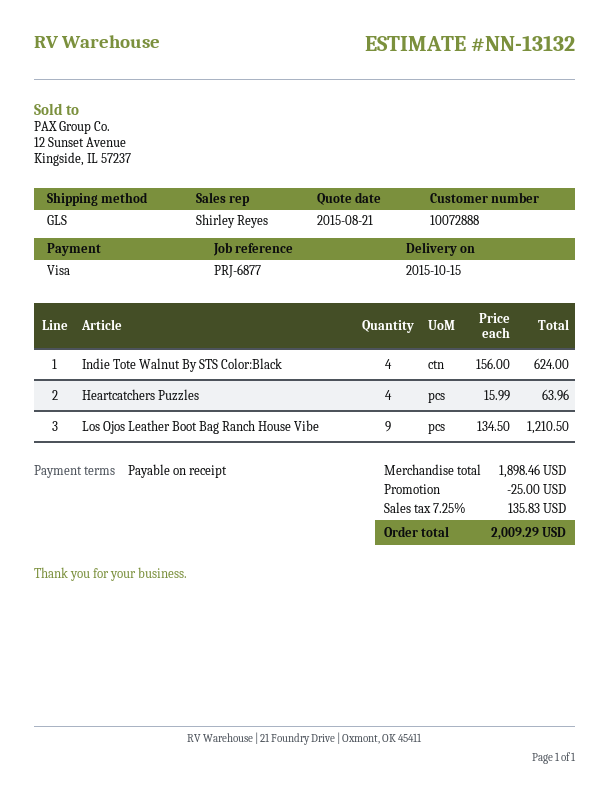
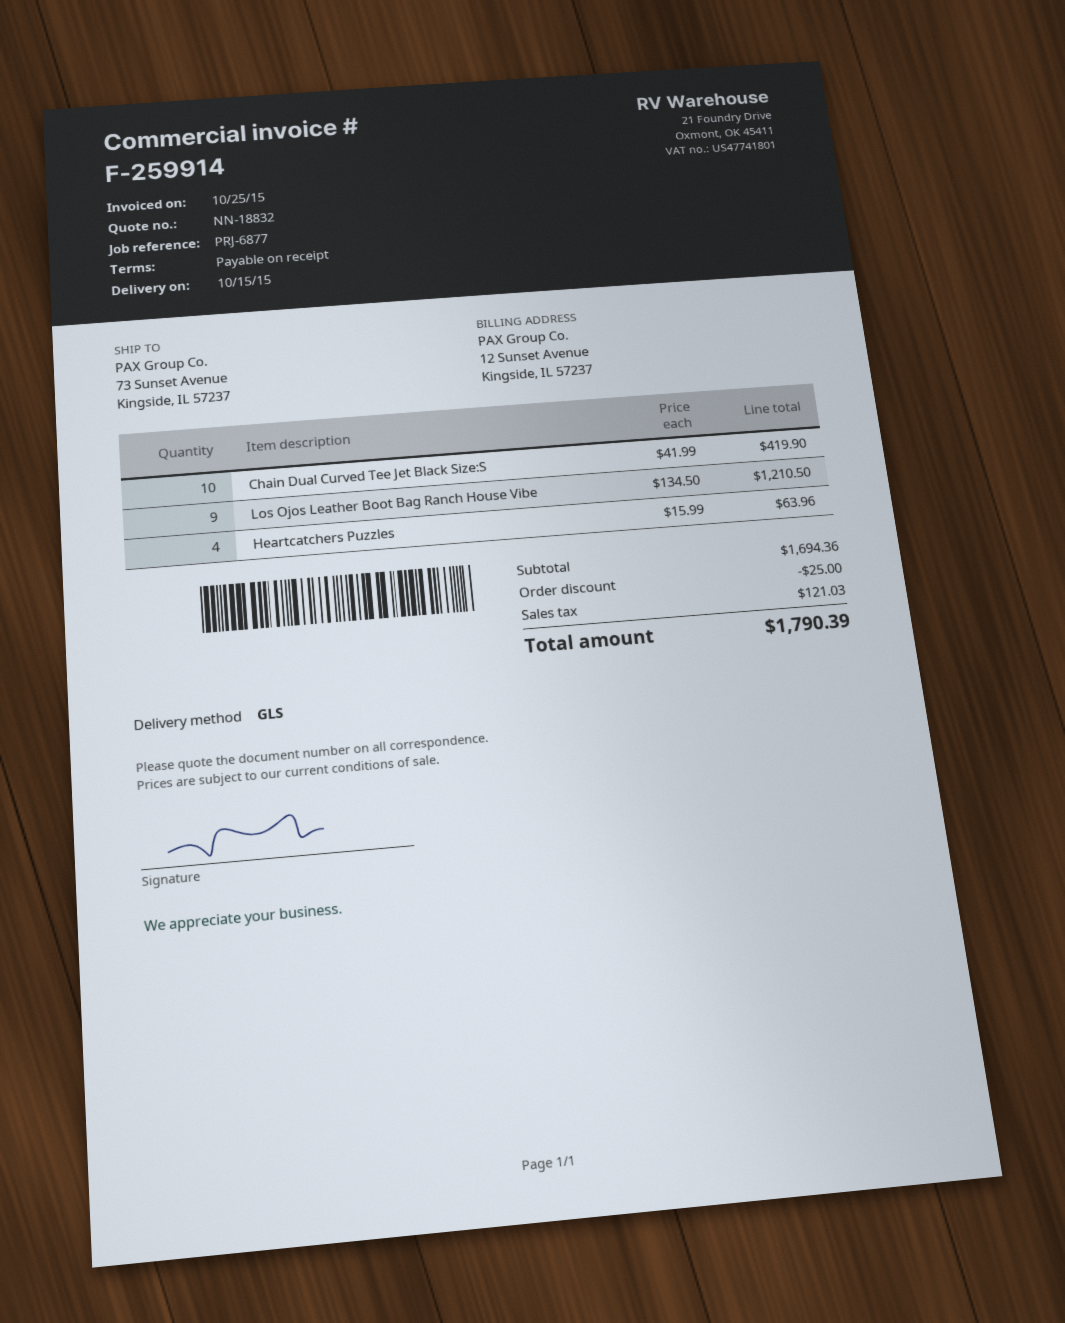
quote number: NN-13132 -> NN-18832
Indie Tote Walnut By STS Color:Black: 4 x 156.00 = 624.00 -> none
Chain Dual Curved Tee Jet Black Size:S: none -> 10 x 41.99 = 419.90
subtotal: 1898.46 -> 1694.36
tax: 135.83 -> 121.03
total: 2009.29 -> 1790.39

